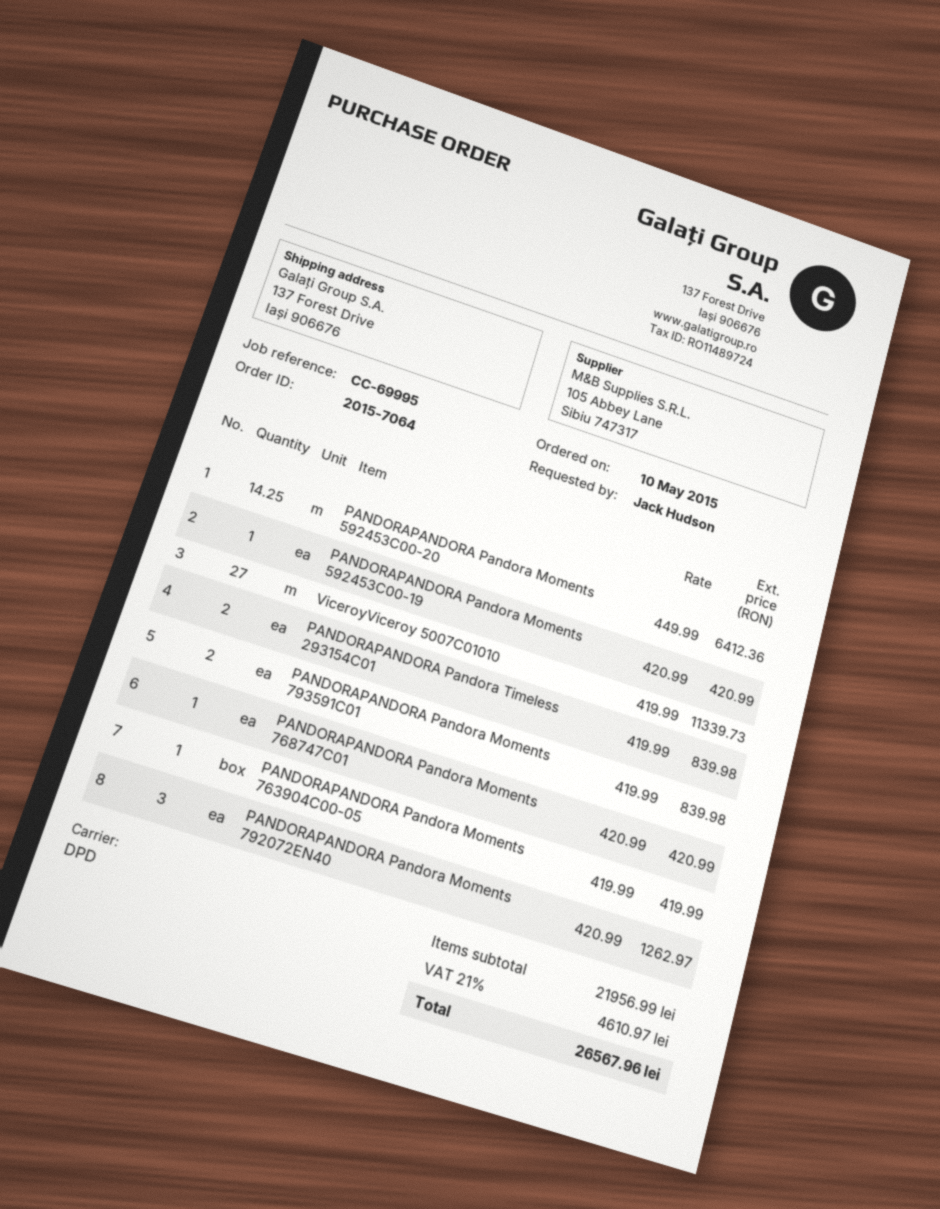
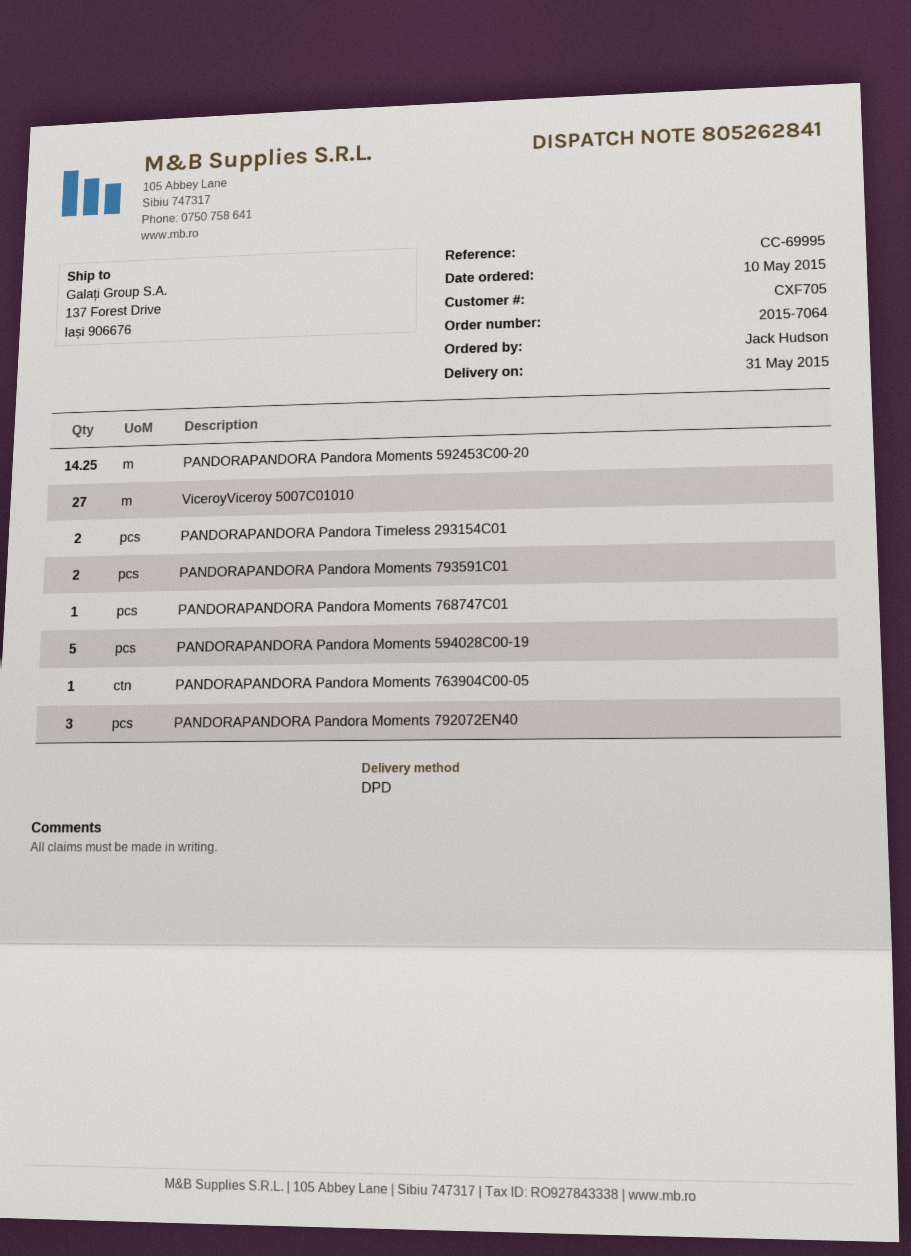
PANDORAPANDORA Pandora Moments 592453C00-19: 1 -> none
PANDORAPANDORA Pandora Moments 594028C00-19: none -> 5

